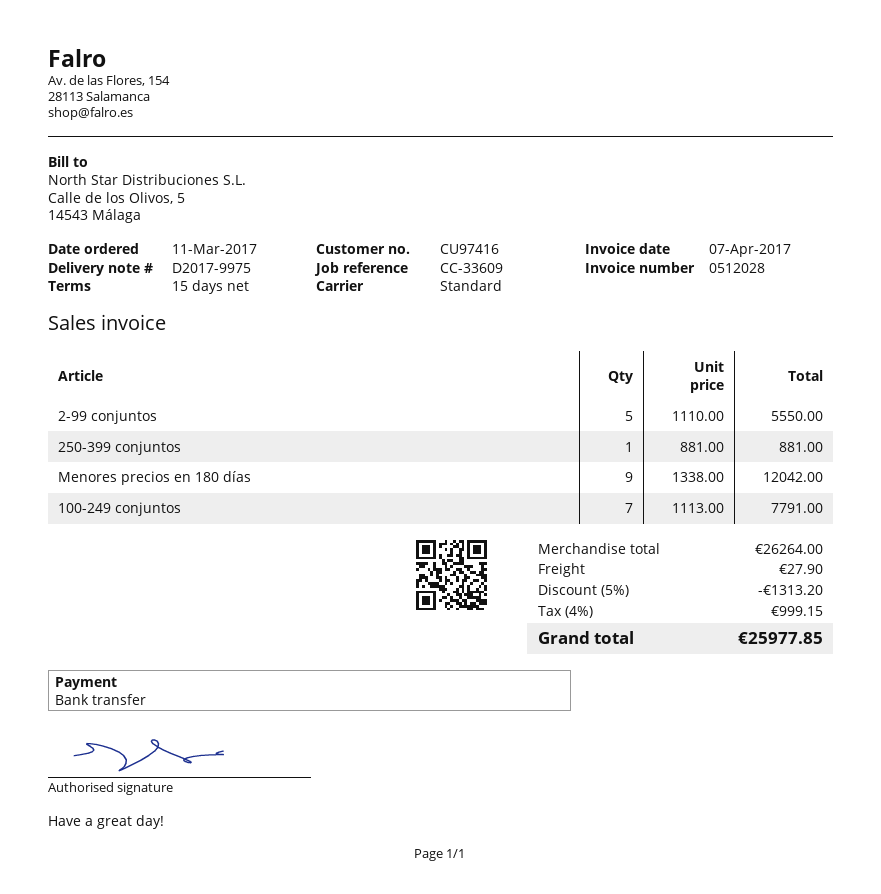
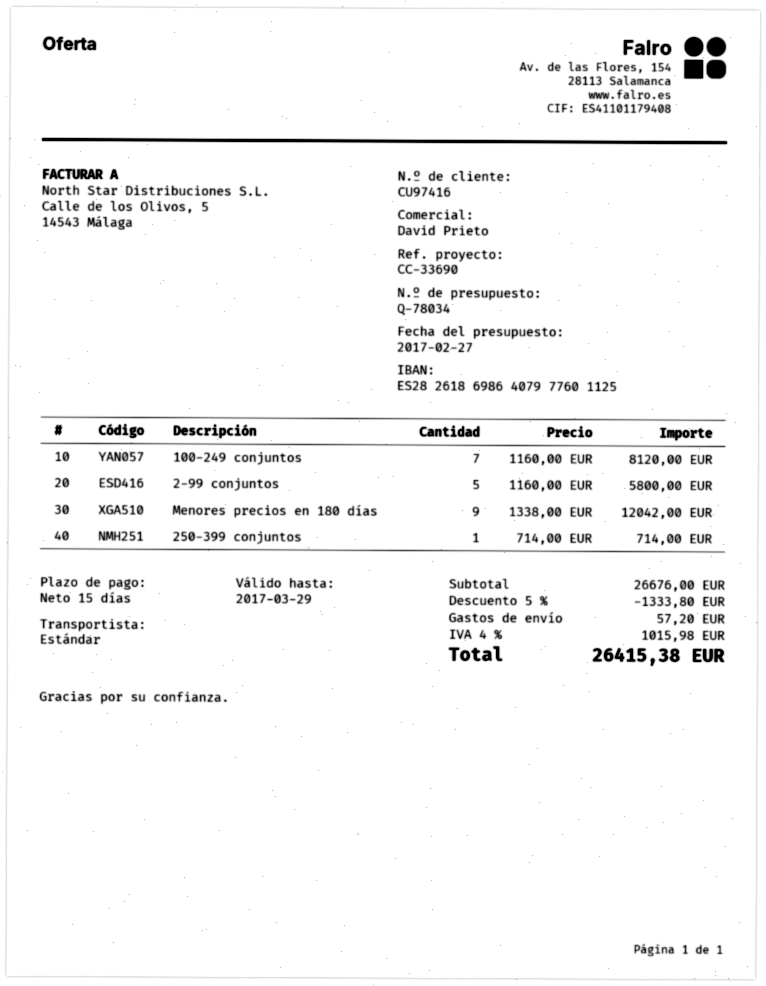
reference: CC-33609 -> CC-33690
2-99 conjuntos: 5 x 1110.00 = 5550.00 -> 5 x 1160.00 = 5800.00
250-399 conjuntos: 1 x 881.00 = 881.00 -> 1 x 714.00 = 714.00
100-249 conjuntos: 7 x 1113.00 = 7791.00 -> 7 x 1160.00 = 8120.00
subtotal: 26264.00 -> 26676.00
discount: 5% = 1313.20 -> 5% = 1333.80
shipping: 27.90 -> 57.20
tax: 4% = 999.15 -> 4% = 1015.98
total: 25977.85 -> 26415.38

